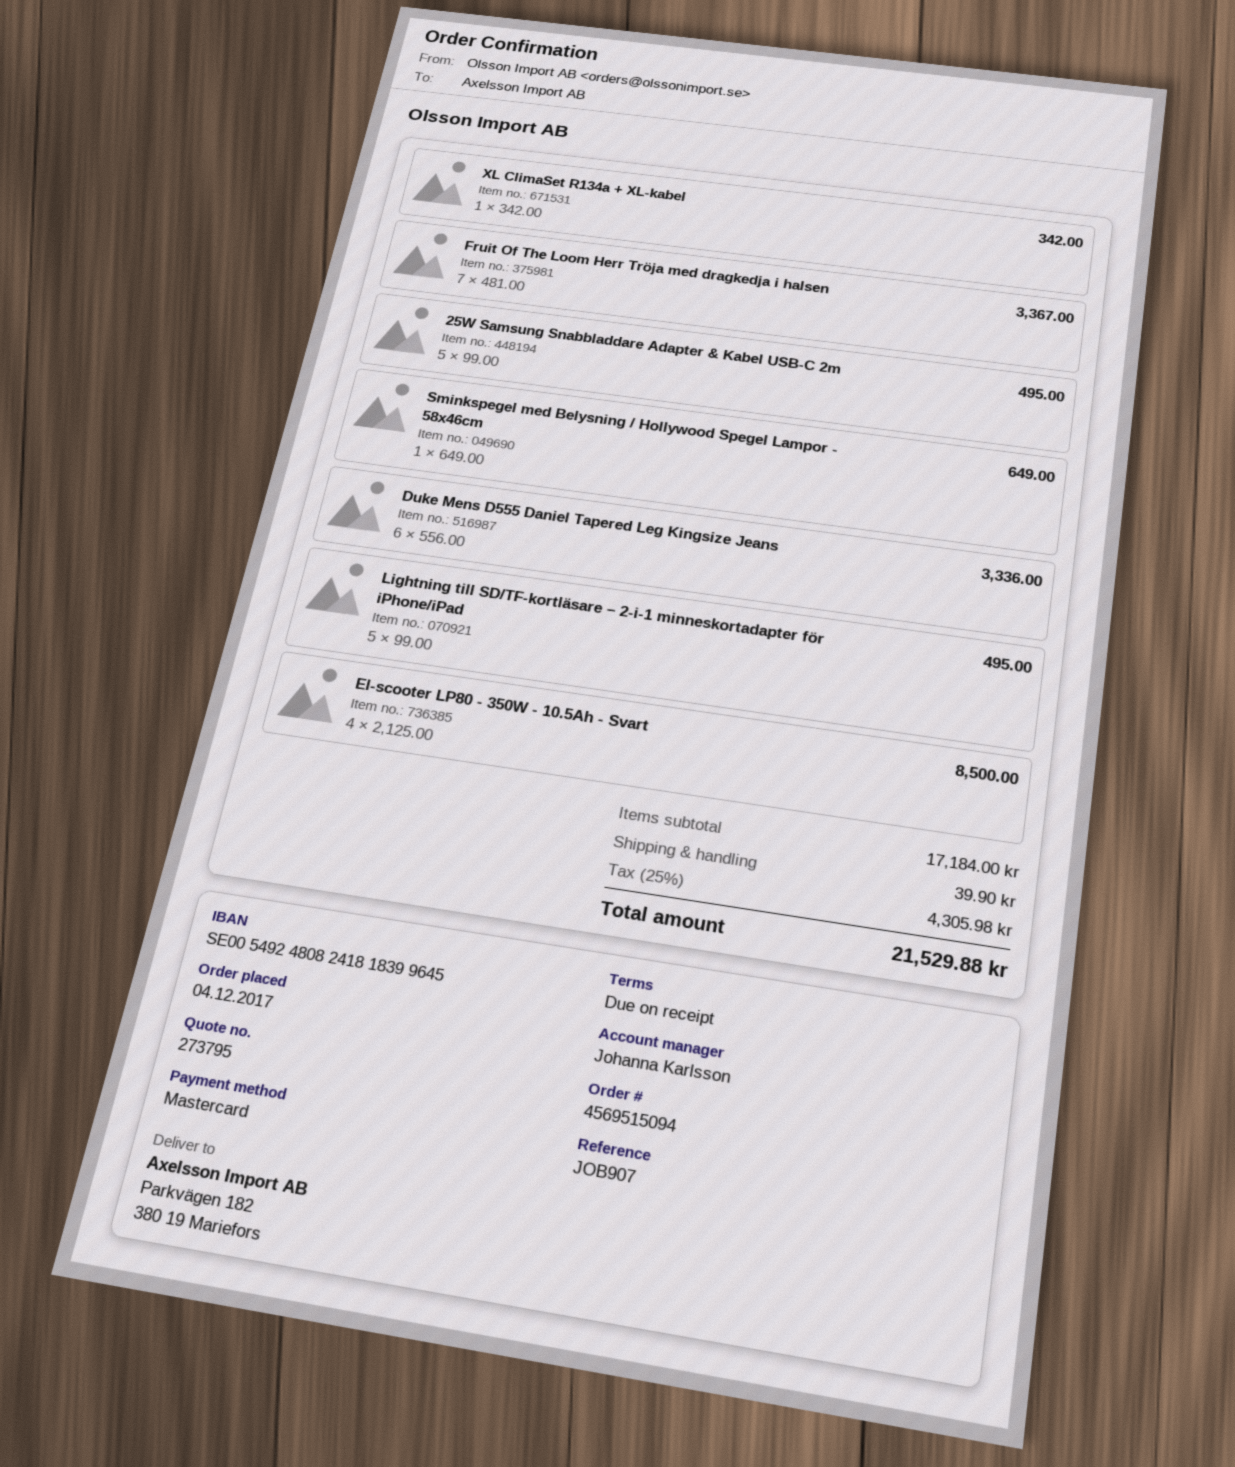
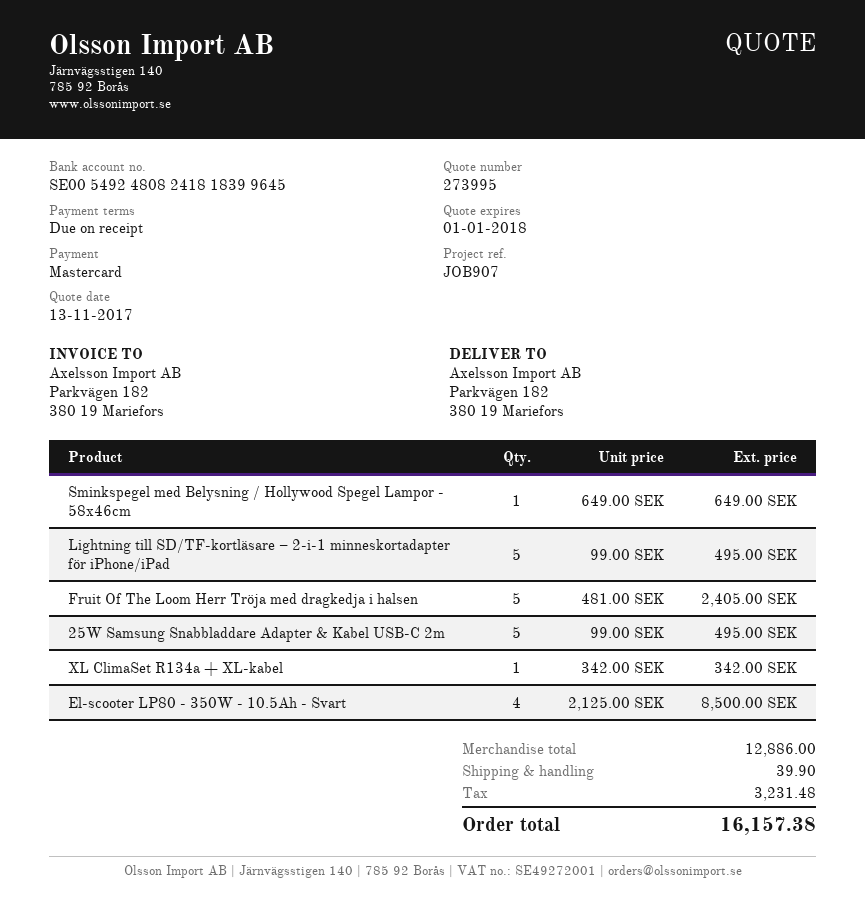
quote number: 273795 -> 273995
Fruit Of The Loom Herr Tröja med dragkedja i halsen: 7 x 481.00 = 3367.00 -> 5 x 481.00 = 2405.00
Duke Mens D555 Daniel Tapered Leg Kingsize Jeans: 6 x 556.00 = 3336.00 -> none
subtotal: 17184.00 -> 12886.00
tax: 4305.98 -> 3231.48
total: 21529.88 -> 16157.38

